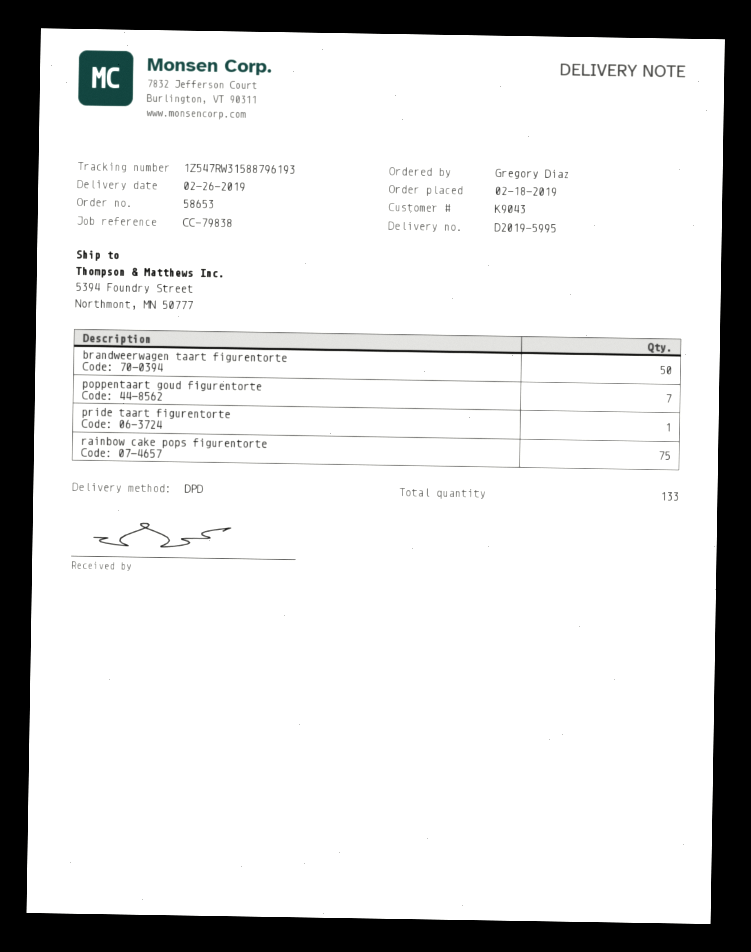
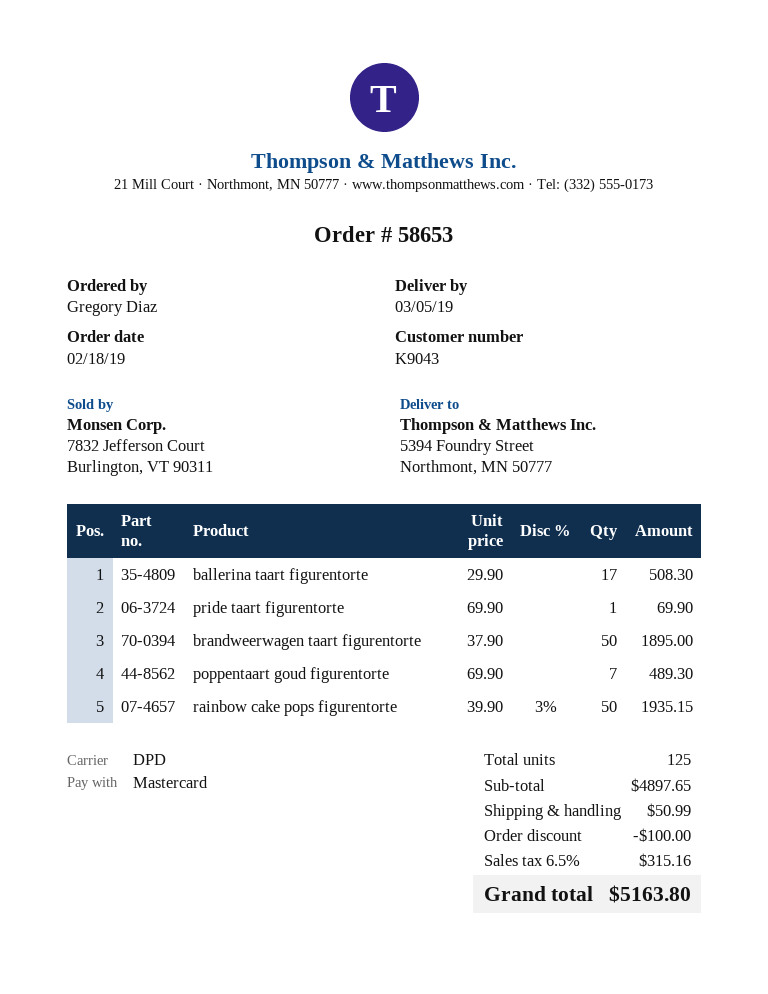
delivery date: 2019-02-26 -> 2019-03-05
rainbow cake pops figurentorte: 75 -> 50
ballerina taart figurentorte: none -> 17
total quantity: 133 -> 125

